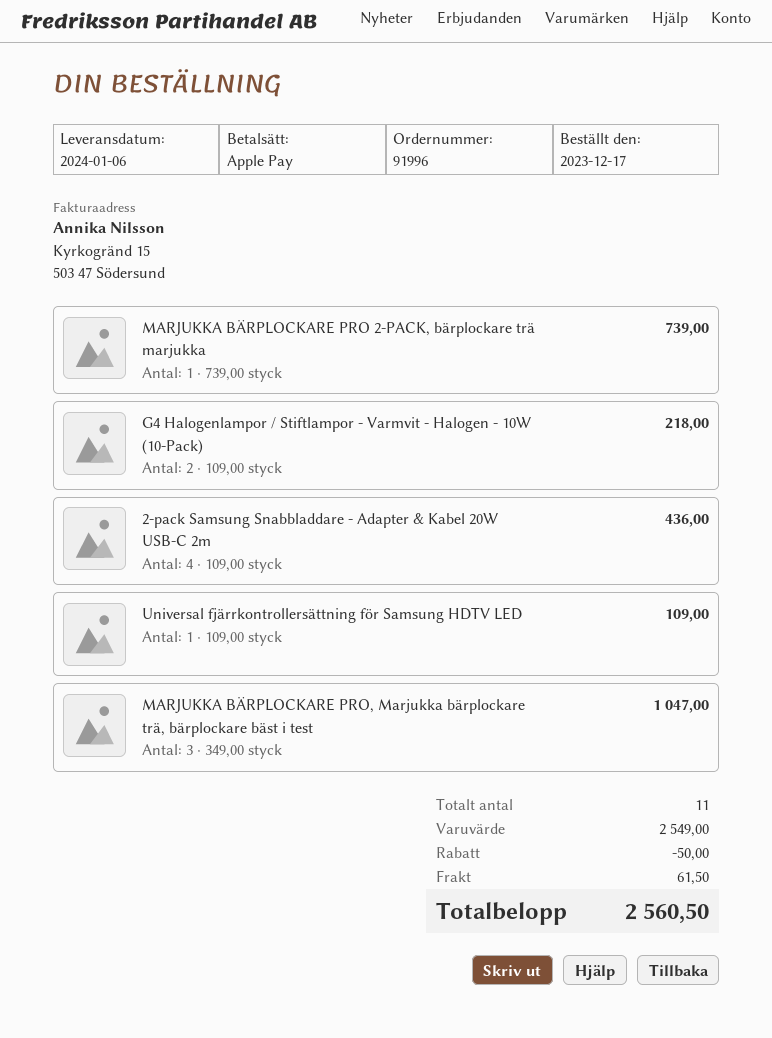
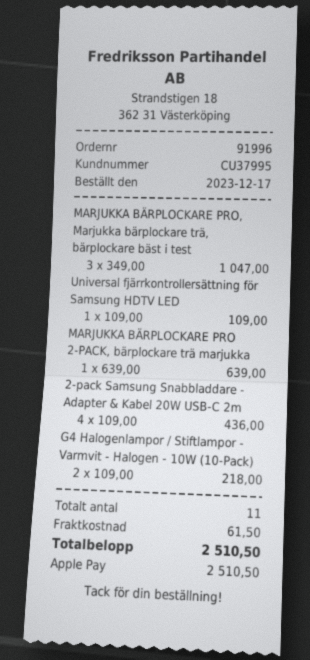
MARJUKKA BÄRPLOCKARE PRO 2-PACK, bärplockare trä marjukka: 1 x 739.00 = 739.00 -> 1 x 639.00 = 639.00
discount: 50.00 -> none
total: 2560.50 -> 2510.50

